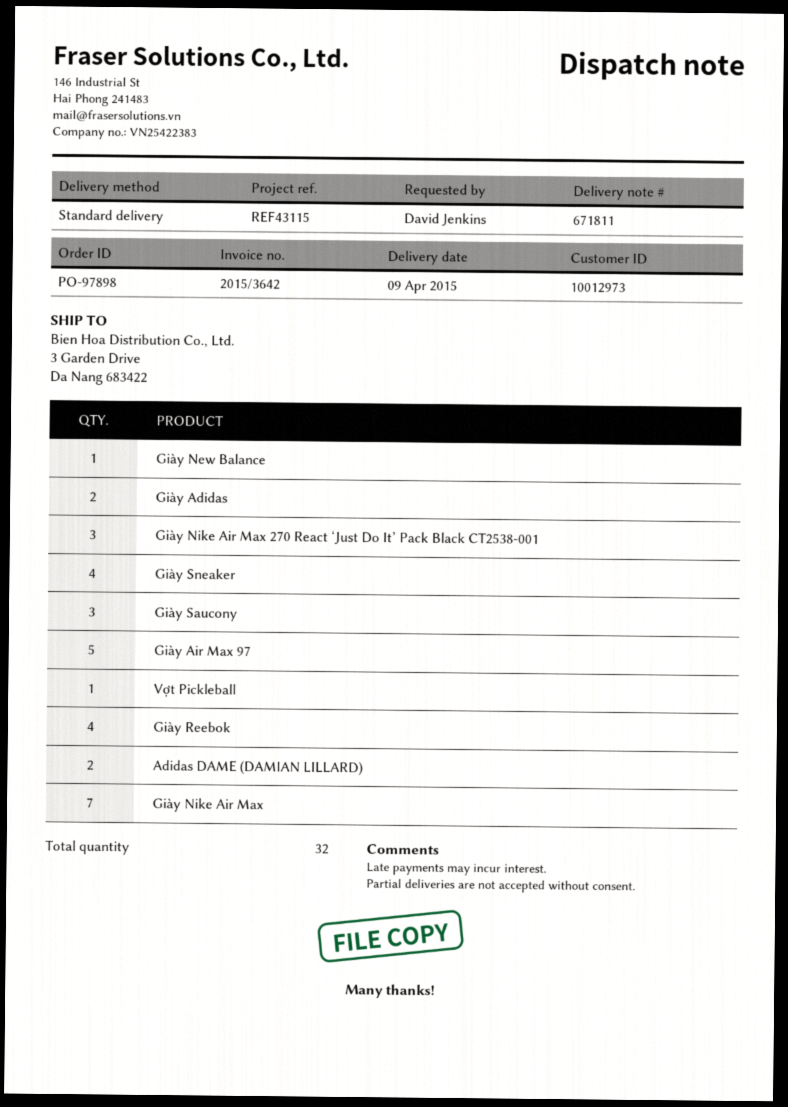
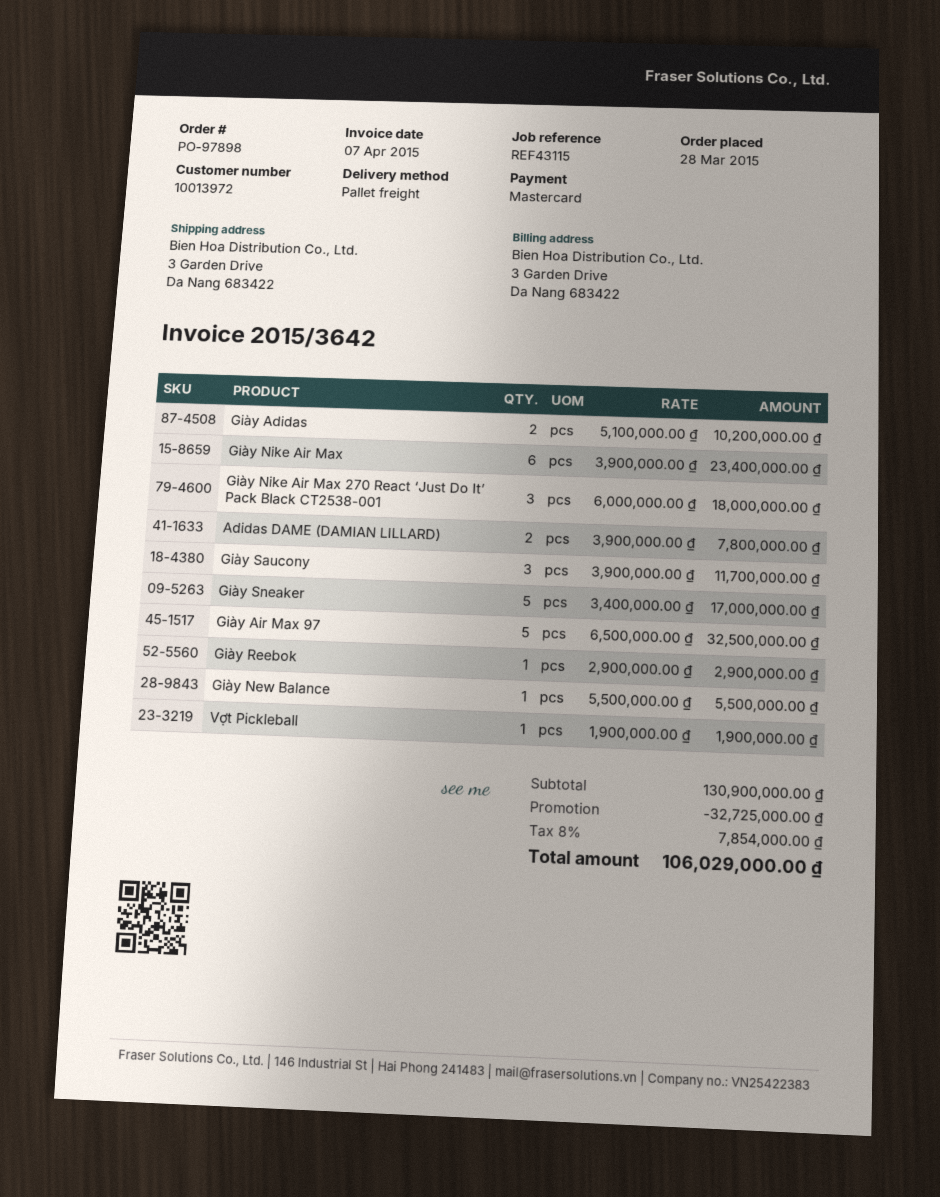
customer number: 10012973 -> 10013972
shipping method: standard -> pallet freight
Giày Sneaker: 4 -> 5
Giày Reebok: 4 -> 1
Giày Nike Air Max: 7 -> 6

